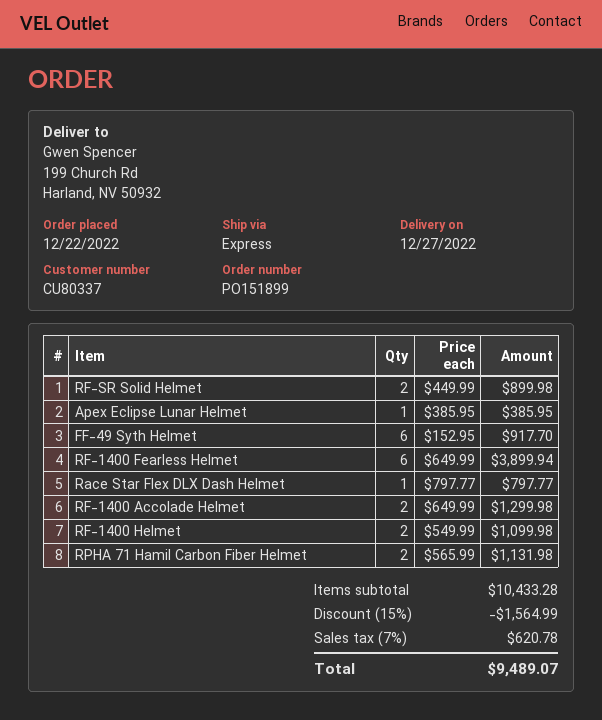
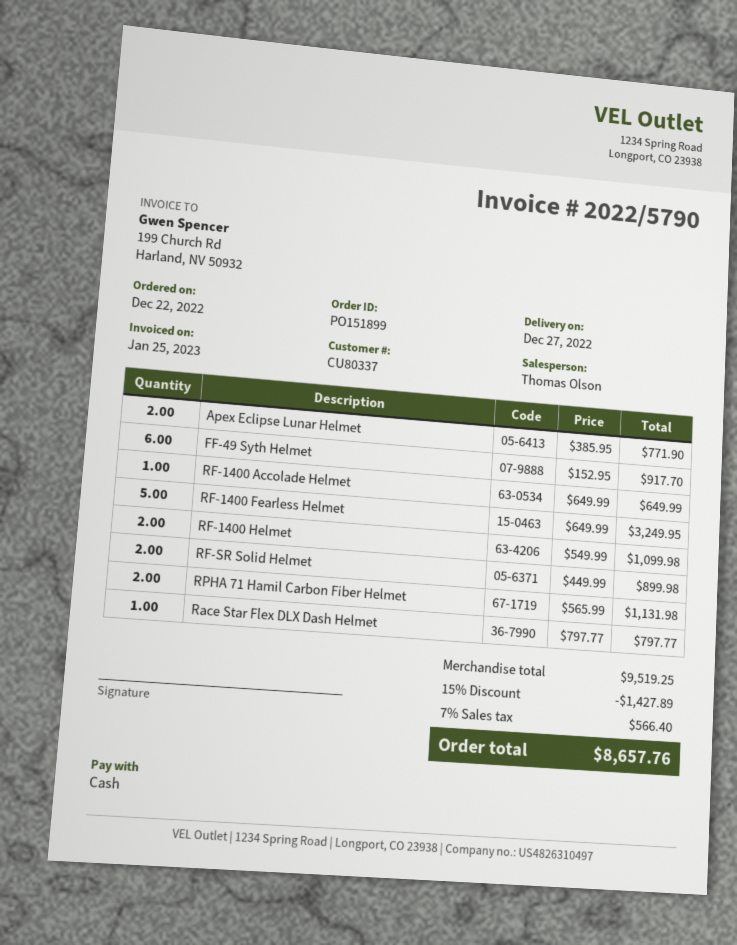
Apex Eclipse Lunar Helmet: 1 x 385.95 = 385.95 -> 2 x 385.95 = 771.90
RF-1400 Fearless Helmet: 6 x 649.99 = 3899.94 -> 5 x 649.99 = 3249.95
RF-1400 Accolade Helmet: 2 x 649.99 = 1299.98 -> 1 x 649.99 = 649.99
subtotal: 10433.28 -> 9519.25
discount: 15% = 1564.99 -> 15% = 1427.89
tax: 7% = 620.78 -> 7% = 566.40
total: 9489.07 -> 8657.76

